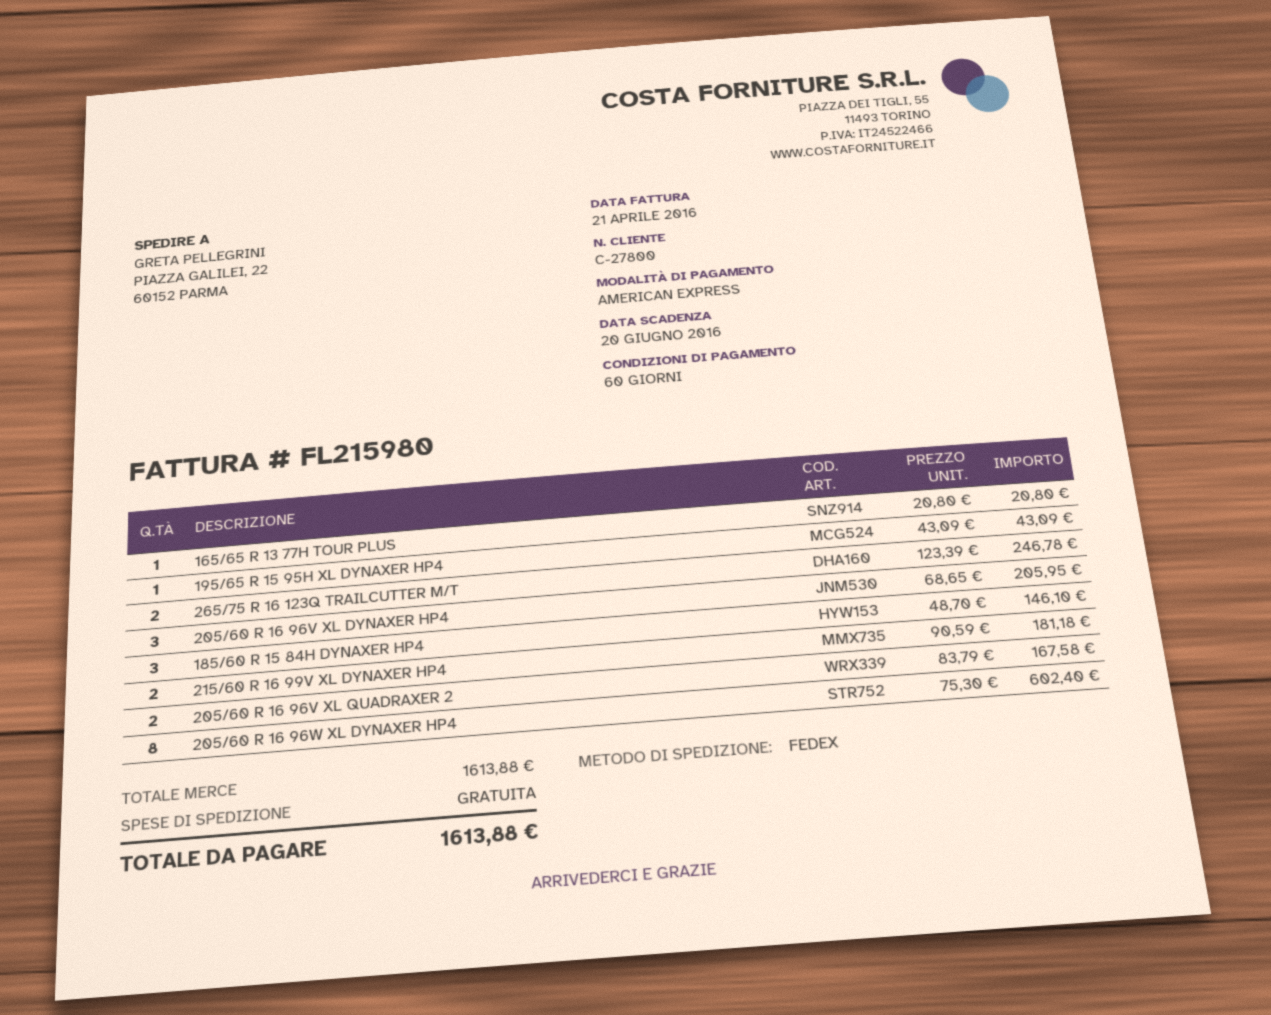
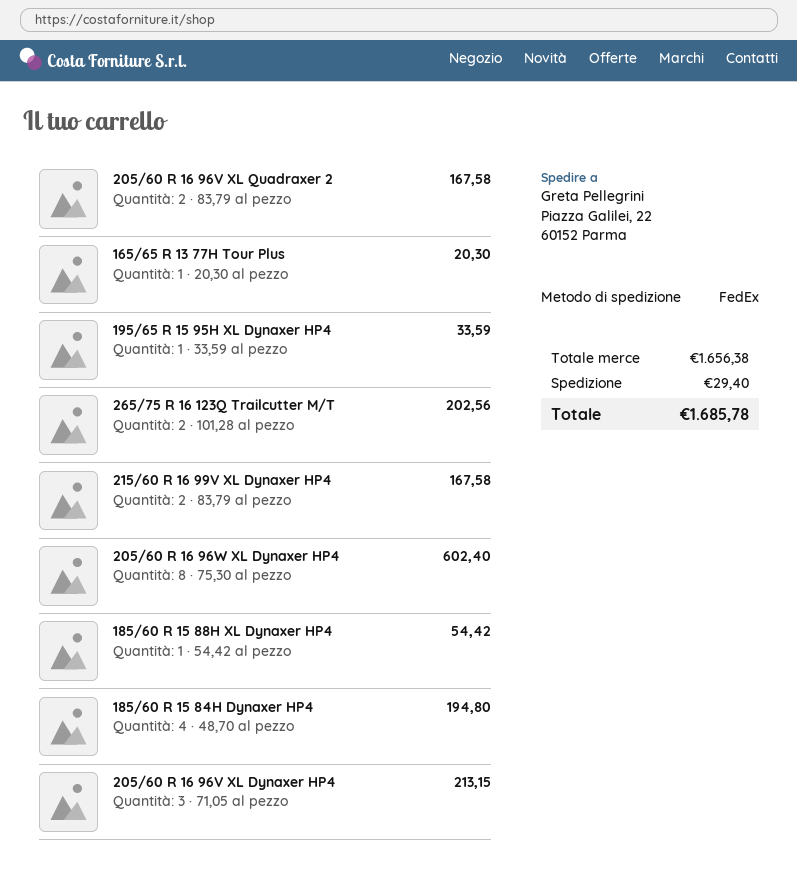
165/65 R 13 77H TOUR PLUS: 1 x 20.80 = 20.80 -> 1 x 20.30 = 20.30
195/65 R 15 95H XL DYNAXER HP4: 1 x 43.09 = 43.09 -> 1 x 33.59 = 33.59
265/75 R 16 123Q TRAILCUTTER M/T: 2 x 123.39 = 246.78 -> 2 x 101.28 = 202.56
205/60 R 16 96V XL DYNAXER HP4: 3 x 68.65 = 205.95 -> 3 x 71.05 = 213.15
185/60 R 15 84H DYNAXER HP4: 3 x 48.70 = 146.10 -> 4 x 48.70 = 194.80
215/60 R 16 99V XL DYNAXER HP4: 2 x 90.59 = 181.18 -> 2 x 83.79 = 167.58
185/60 R 15 88H XL Dynaxer HP4: none -> 1 x 54.42 = 54.42
subtotal: 1613.88 -> 1656.38
shipping: 0.00 -> 29.40
total: 1613.88 -> 1685.78

